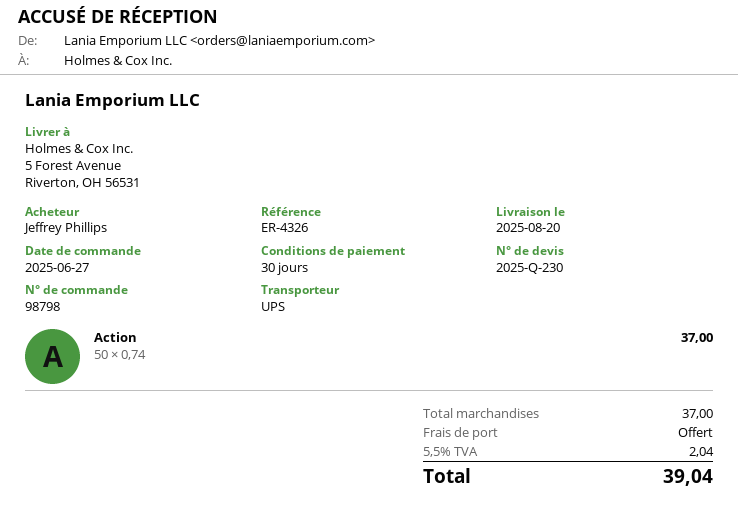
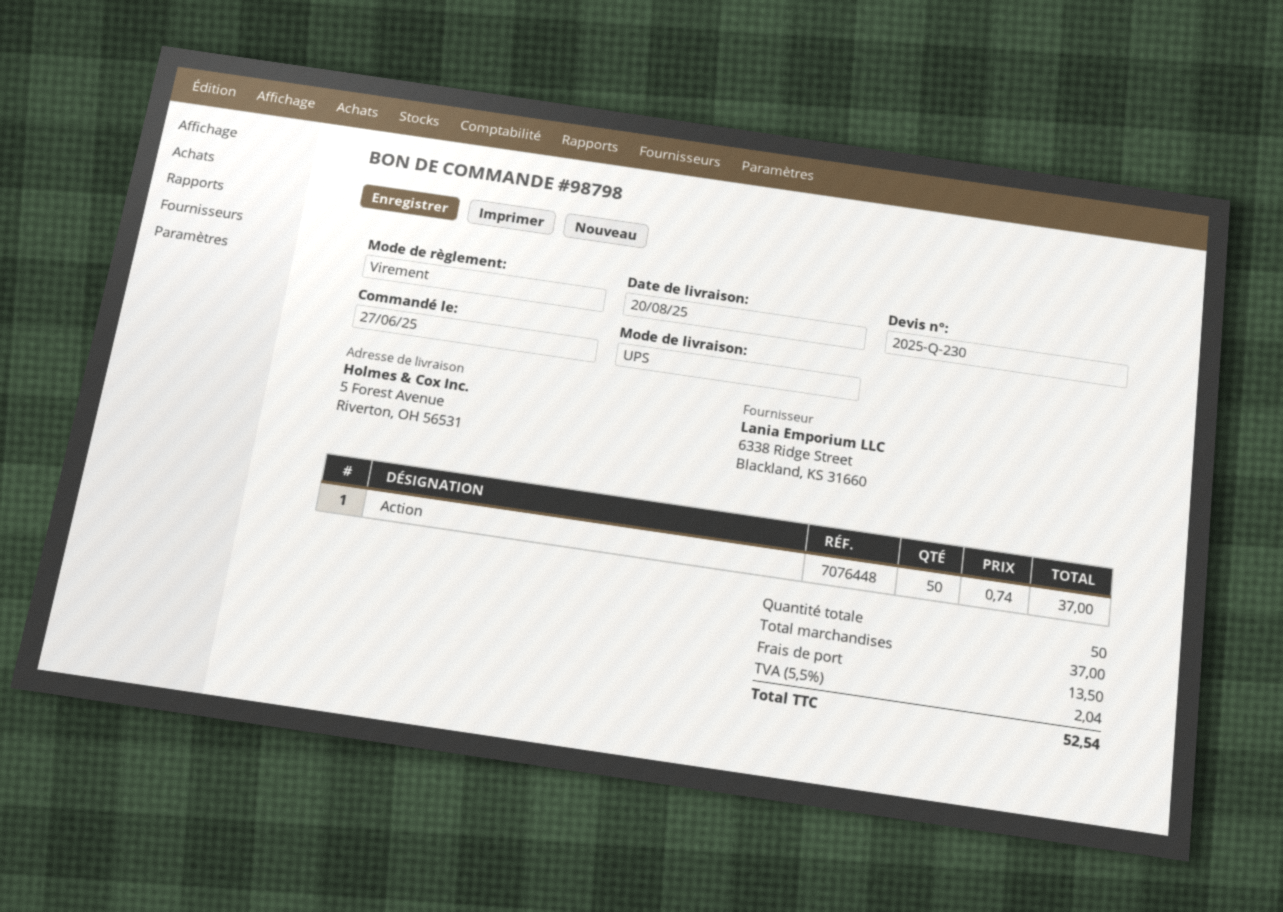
shipping: 0.00 -> 13.50
total: 39.04 -> 52.54

